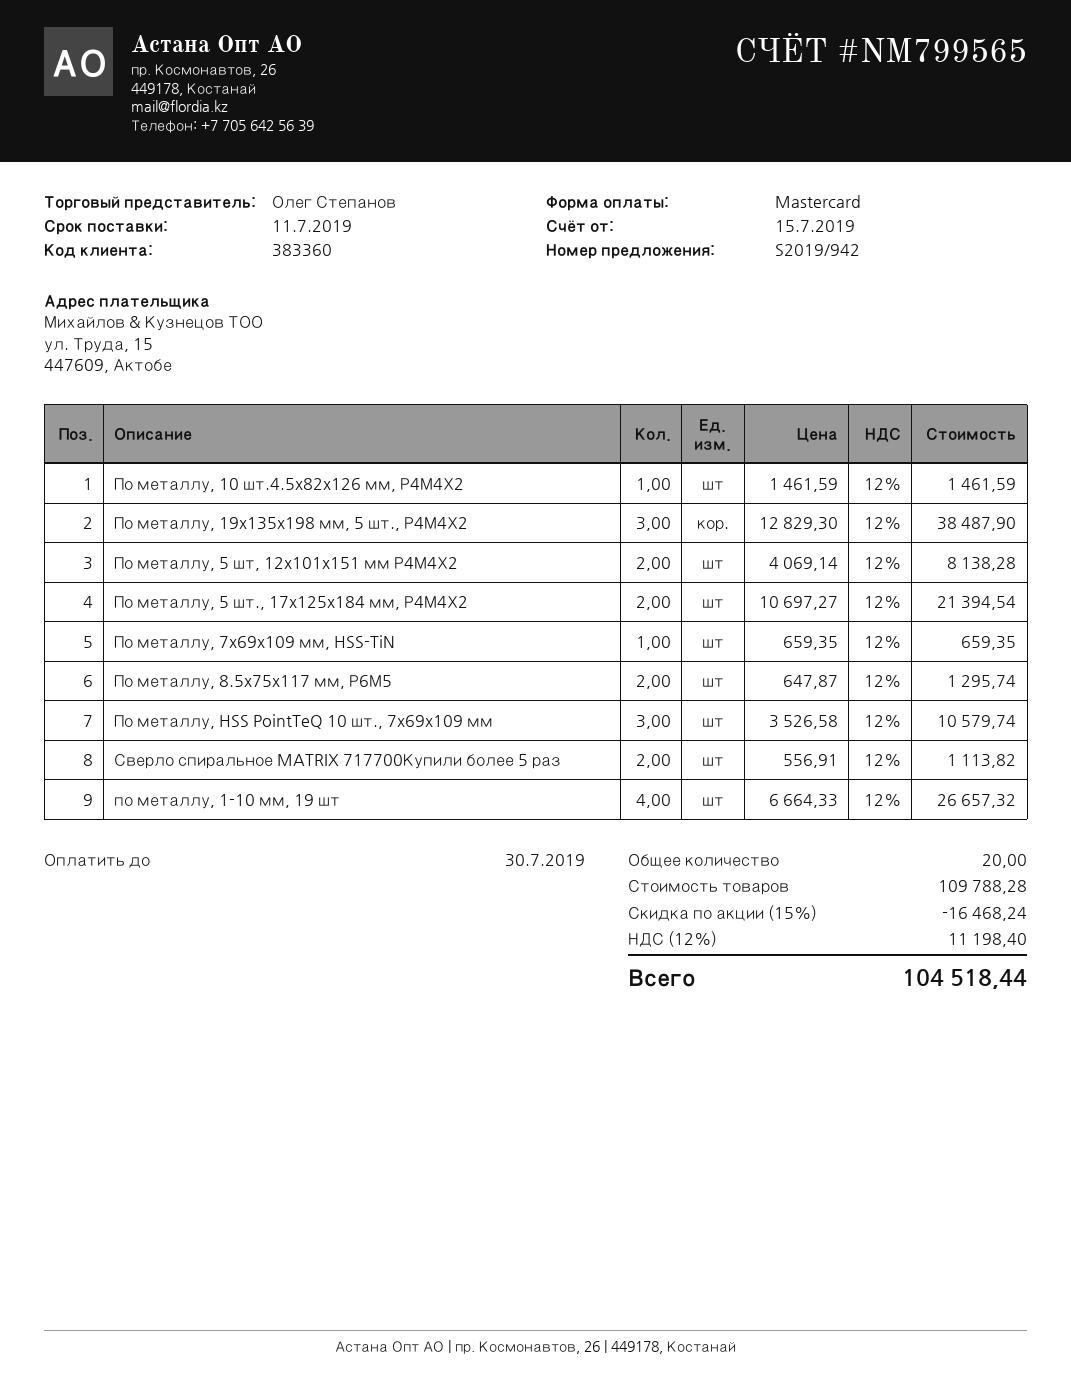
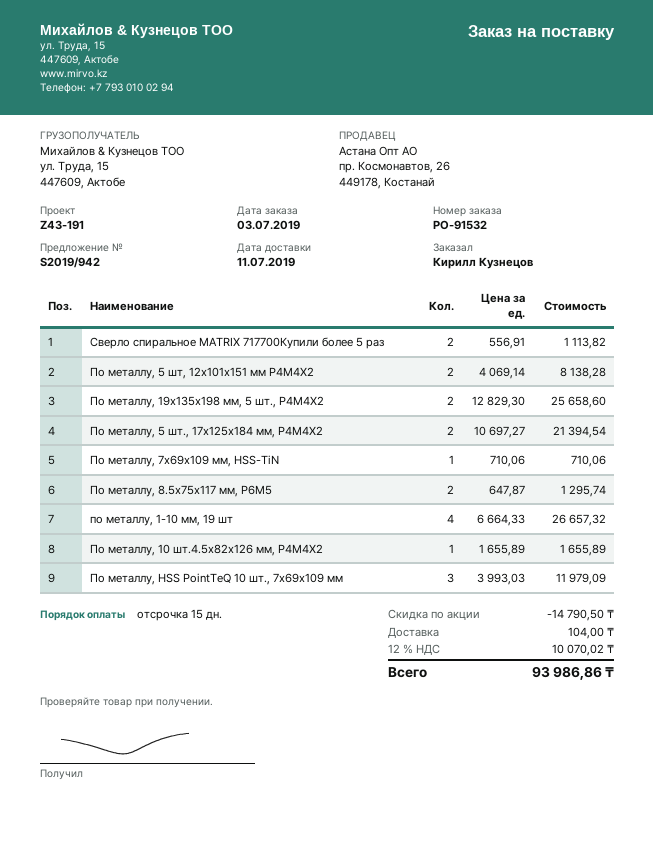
По металлу, 10 шт.4.5x82x126 мм, Р4М4Х2: 1 x 1461.59 = 1461.59 -> 1 x 1655.89 = 1655.89
По металлу, 19x135x198 мм, 5 шт., Р4М4Х2: 3 x 12829.30 = 38487.90 -> 2 x 12829.30 = 25658.60
По металлу, 7x69x109 мм, HSS-TiN: 1 x 659.35 = 659.35 -> 1 x 710.06 = 710.06
По металлу, HSS PointTeQ 10 шт., 7x69x109 мм: 3 x 3526.58 = 10579.74 -> 3 x 3993.03 = 11979.09
discount: 16468.24 -> 14790.50
shipping: none -> 104.00
tax: 12% = 11198.40 -> 12% = 10070.02
total: 104518.44 -> 93986.86

